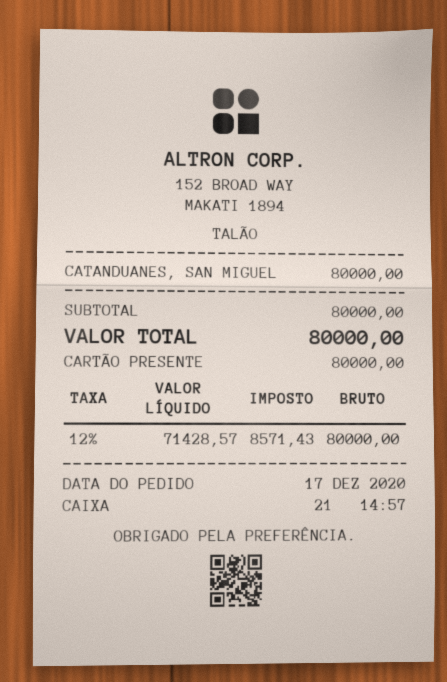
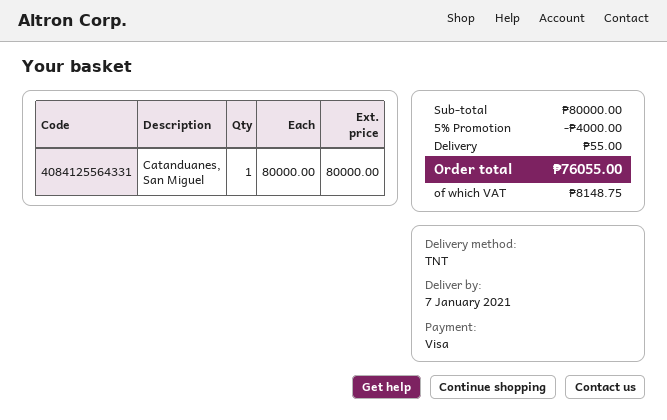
payment method: gift card -> Visa
discount: none -> 5% = 4000.00
shipping: none -> 55.00
tax: 8571.43 -> 8148.75
total: 80000.00 -> 76055.00

